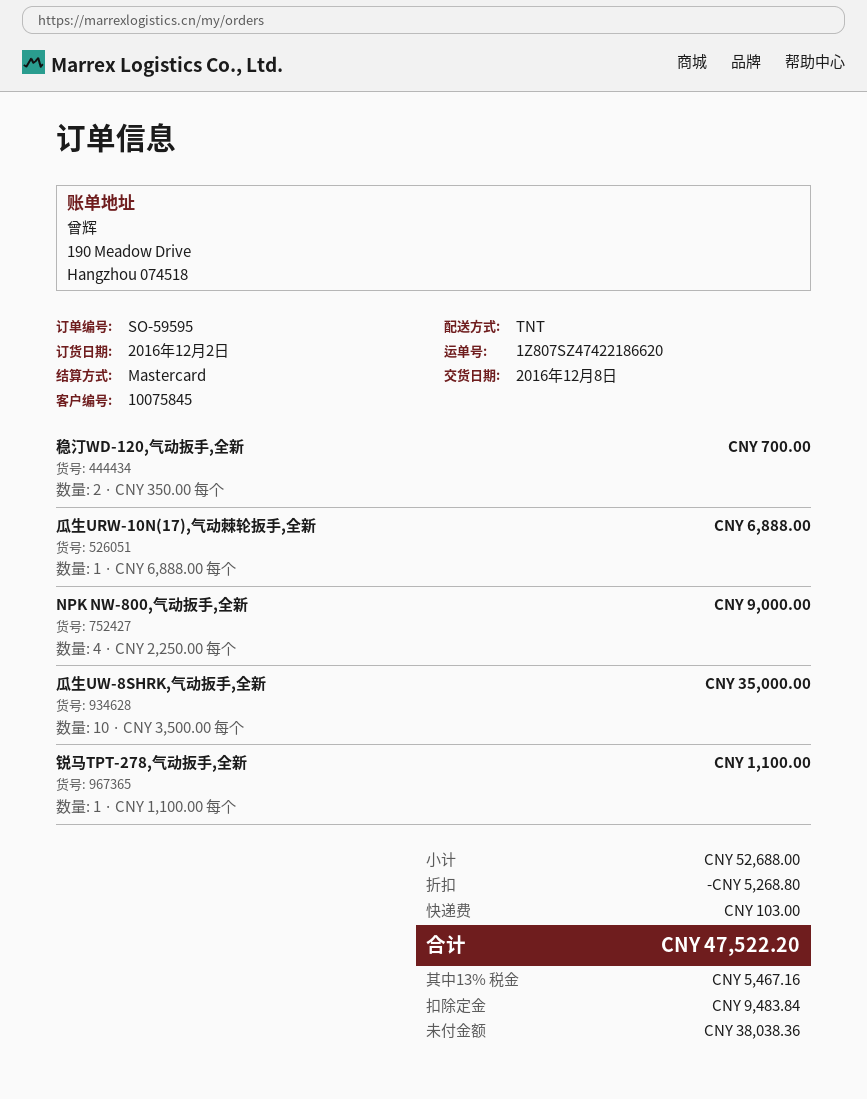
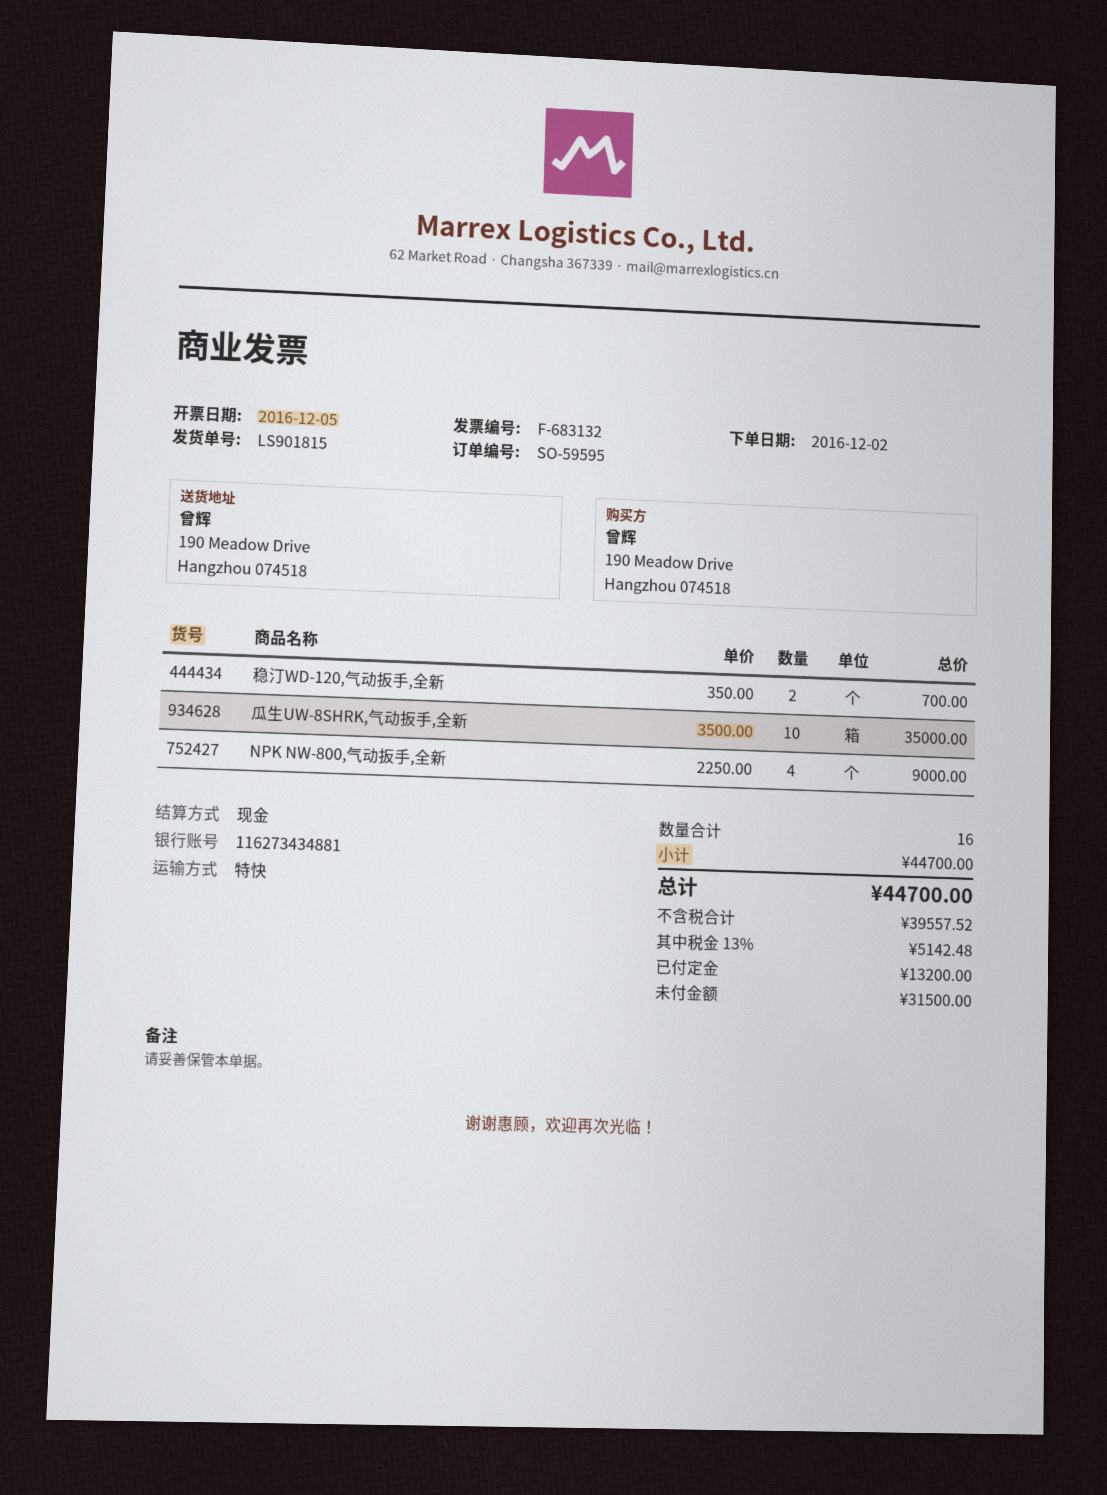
payment method: Mastercard -> cash
shipping method: TNT -> express
瓜生URW-10N(17),气动棘轮扳手,全新: 1 x 6888.00 = 6888.00 -> none
锐马TPT-278,气动扳手,全新: 1 x 1100.00 = 1100.00 -> none
subtotal: 52688.00 -> 44700.00
discount: 5268.80 -> none
shipping: 103.00 -> none
tax: 13% = 5467.16 -> 13% = 5142.48
total: 47522.20 -> 44700.00
deposit: 9483.84 -> 13200.00
balance: 38038.36 -> 31500.00

